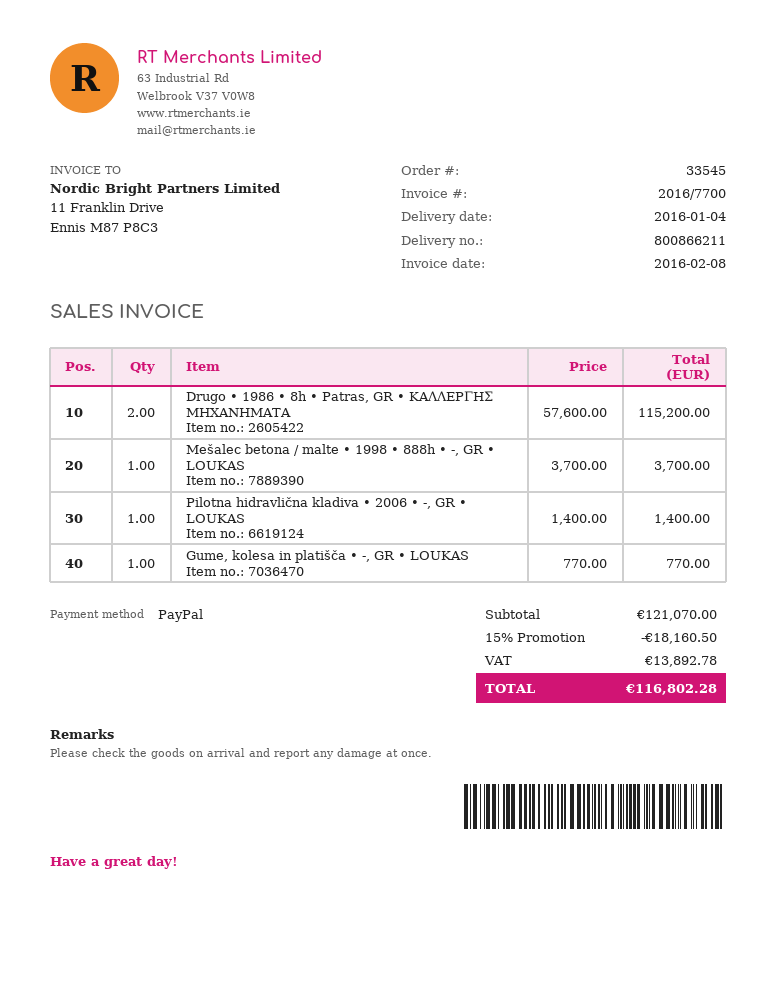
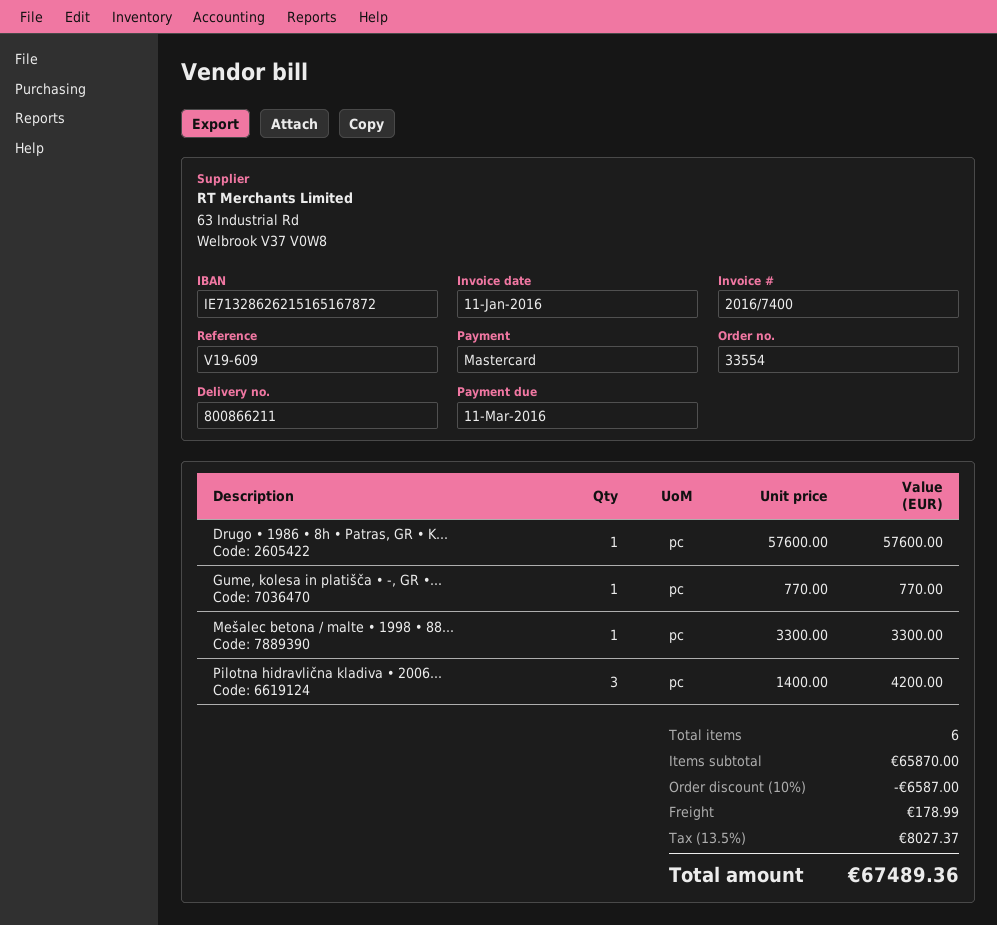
order number: 33545 -> 33554
invoice number: 2016/7700 -> 2016/7400
invoice date: 2016-02-08 -> 2016-01-11
payment method: PayPal -> Mastercard
Drugo • 1986 • 8h • Patras, GR • ΚΑΛΛΕΡΓΗΣ ΜΗΧΑΝΗΜΑΤΑ: 2 x 57600.00 = 115200.00 -> 1 x 57600.00 = 57600.00
Mešalec betona / malte • 1998 • 888h • -, GR • LOUKAS: 1 x 3700.00 = 3700.00 -> 1 x 3300.00 = 3300.00
Pilotna hidravlična kladiva • 2006 • -, GR • LOUKAS: 1 x 1400.00 = 1400.00 -> 3 x 1400.00 = 4200.00
subtotal: 121070.00 -> 65870.00
discount: 15% = 18160.50 -> 10% = 6587.00
shipping: none -> 178.99
tax: 13892.78 -> 8027.37
total: 116802.28 -> 67489.36

